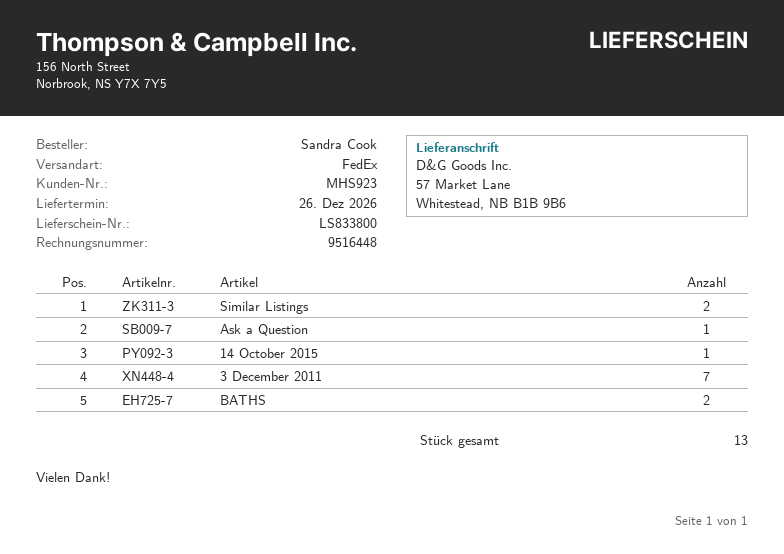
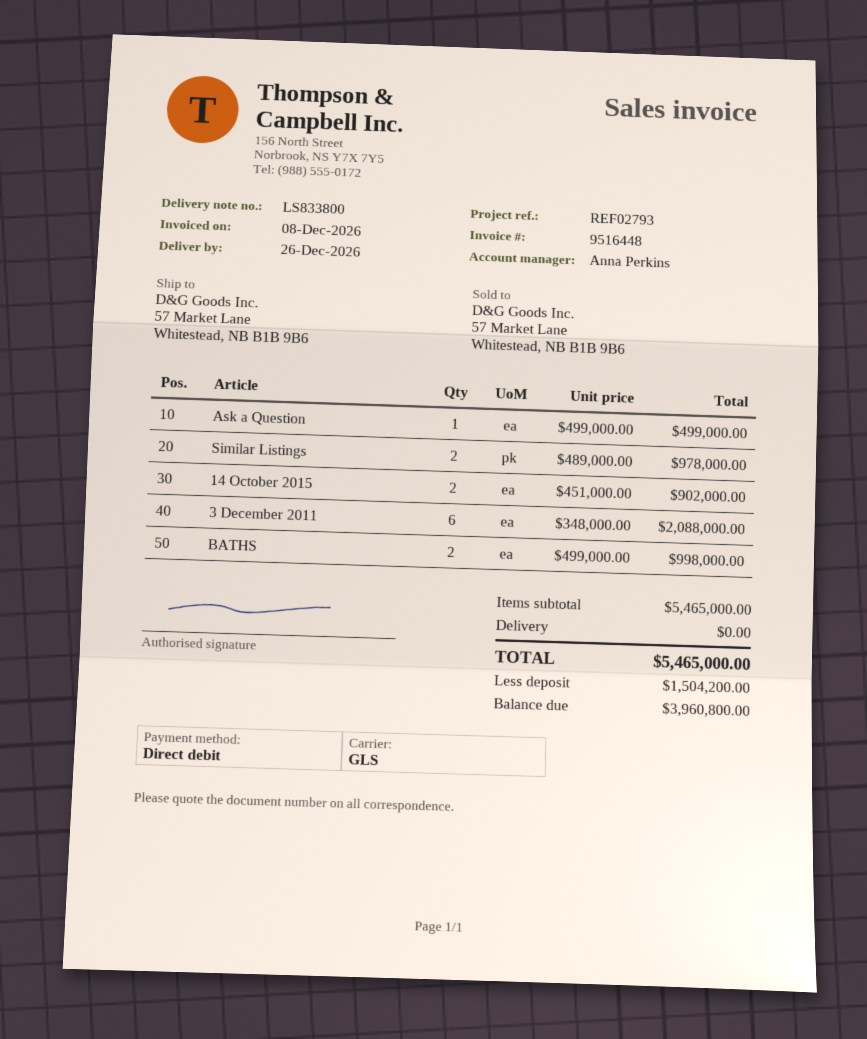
shipping method: FedEx -> GLS
14 October 2015: 1 -> 2
3 December 2011: 7 -> 6

